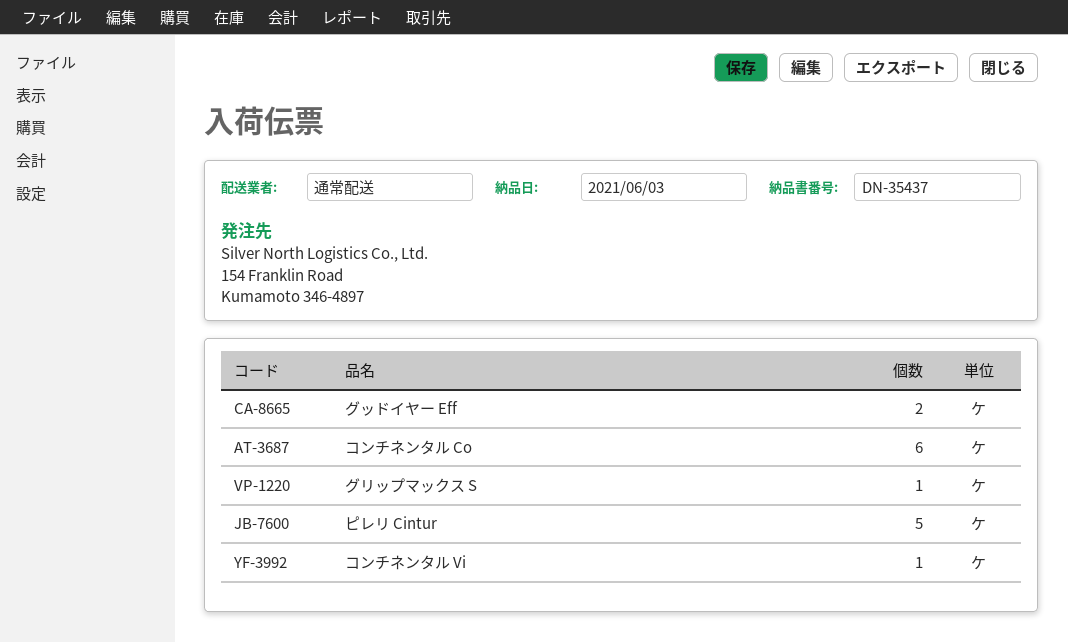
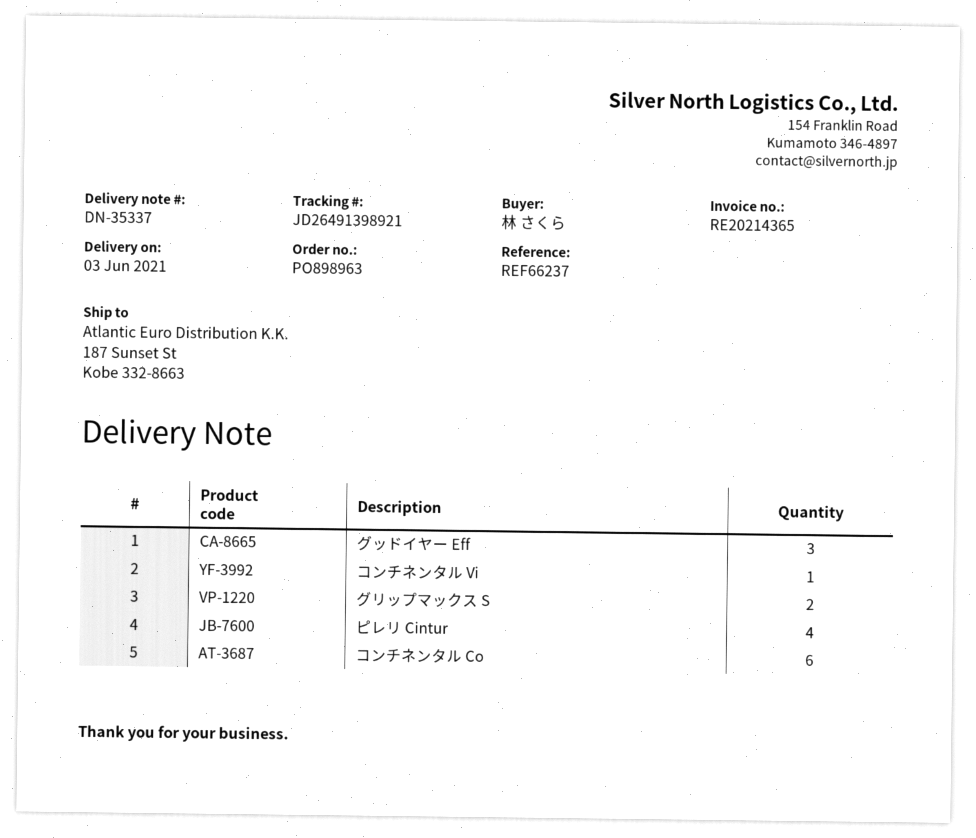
delivery note number: DN-35437 -> DN-35337
グッドイヤー Eff: 2 -> 3
グリップマックス S: 1 -> 2
ピレリ Cintur: 5 -> 4

